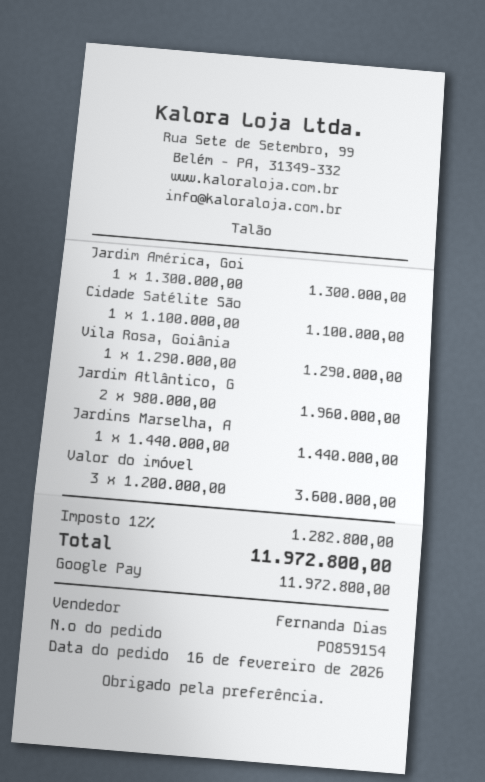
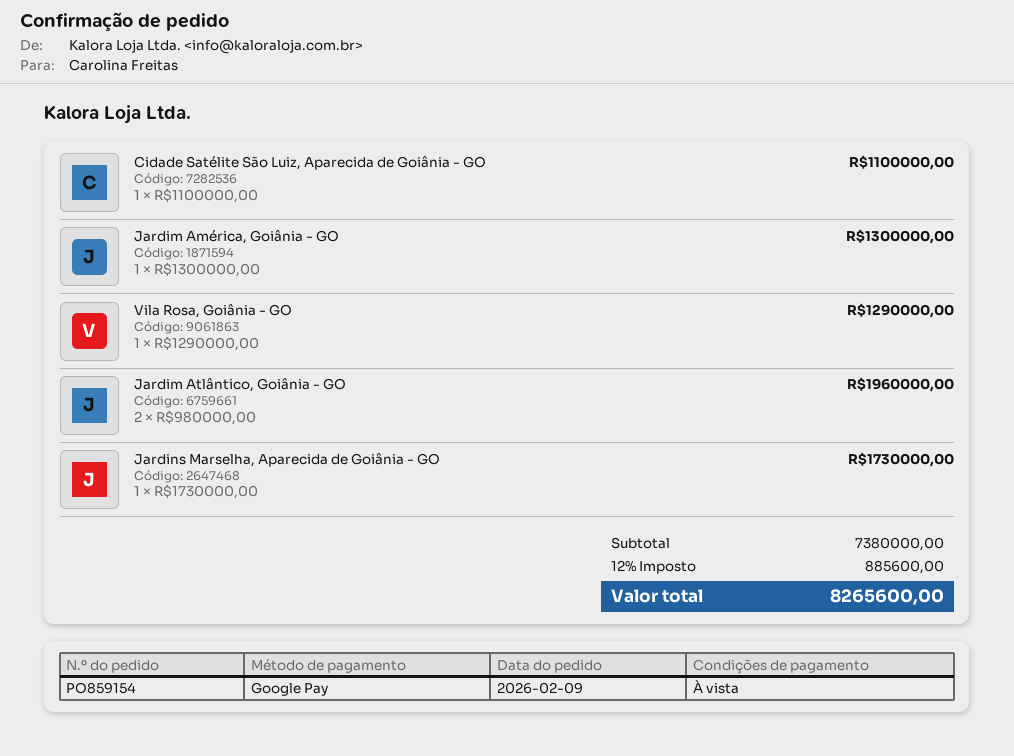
order date: 2026-02-16 -> 2026-02-09
Jardins Marselha, A: 1 x 1440000.00 = 1440000.00 -> 1 x 1730000.00 = 1730000.00
Valor do imóvel: 3 x 1200000.00 = 3600000.00 -> none
tax: 12% = 1282800.00 -> 12% = 885600.00
total: 11972800.00 -> 8265600.00

